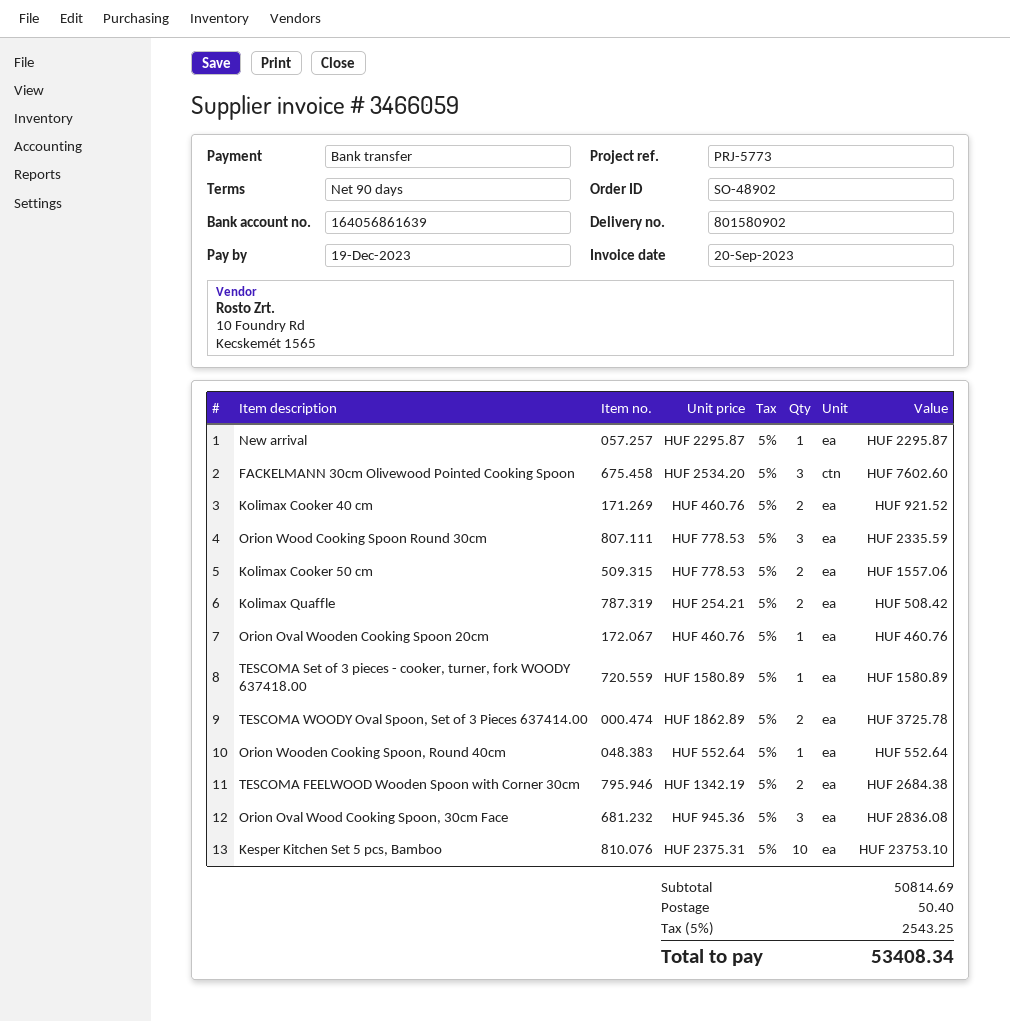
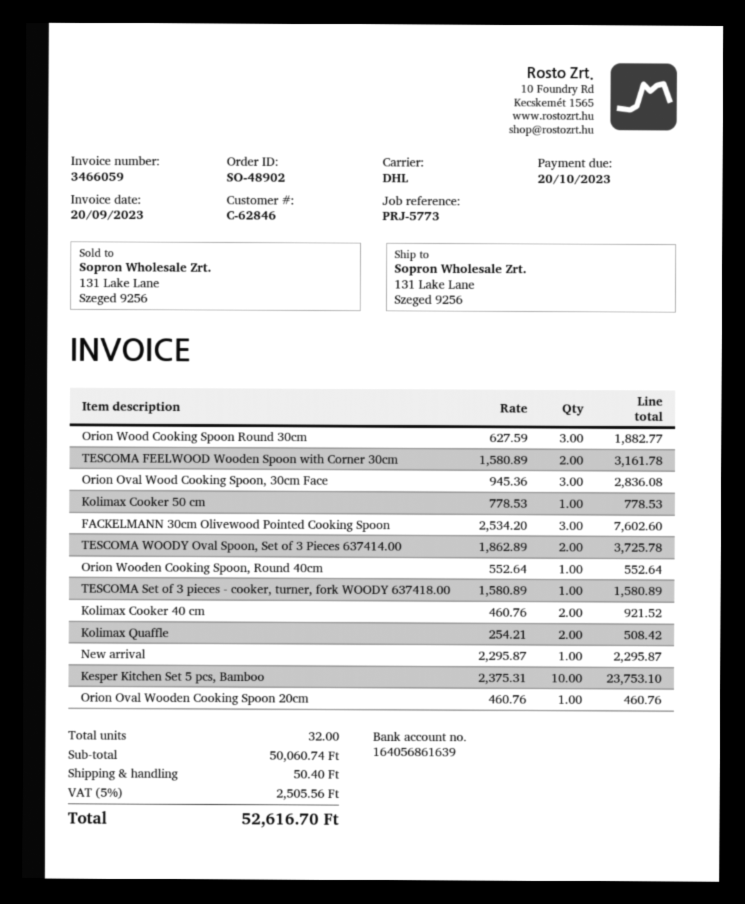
due date: 2023-12-19 -> 2023-10-20
Orion Wood Cooking Spoon Round 30cm: 3 x 778.53 = 2335.59 -> 3 x 627.59 = 1882.77
Kolimax Cooker 50 cm: 2 x 778.53 = 1557.06 -> 1 x 778.53 = 778.53
TESCOMA FEELWOOD Wooden Spoon with Corner 30cm: 2 x 1342.19 = 2684.38 -> 2 x 1580.89 = 3161.78
subtotal: 50814.69 -> 50060.74
tax: 5% = 2543.25 -> 5% = 2505.56
total: 53408.34 -> 52616.70

